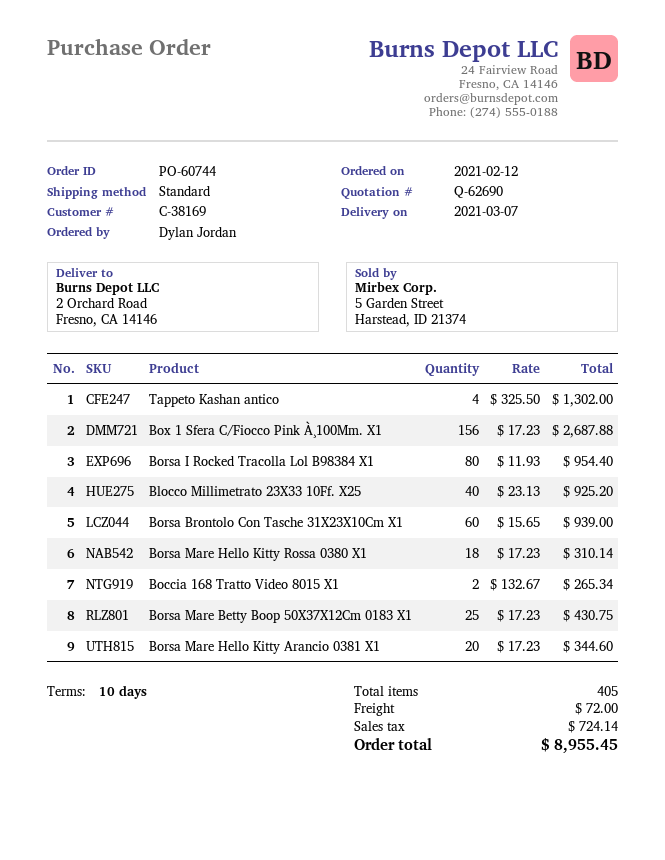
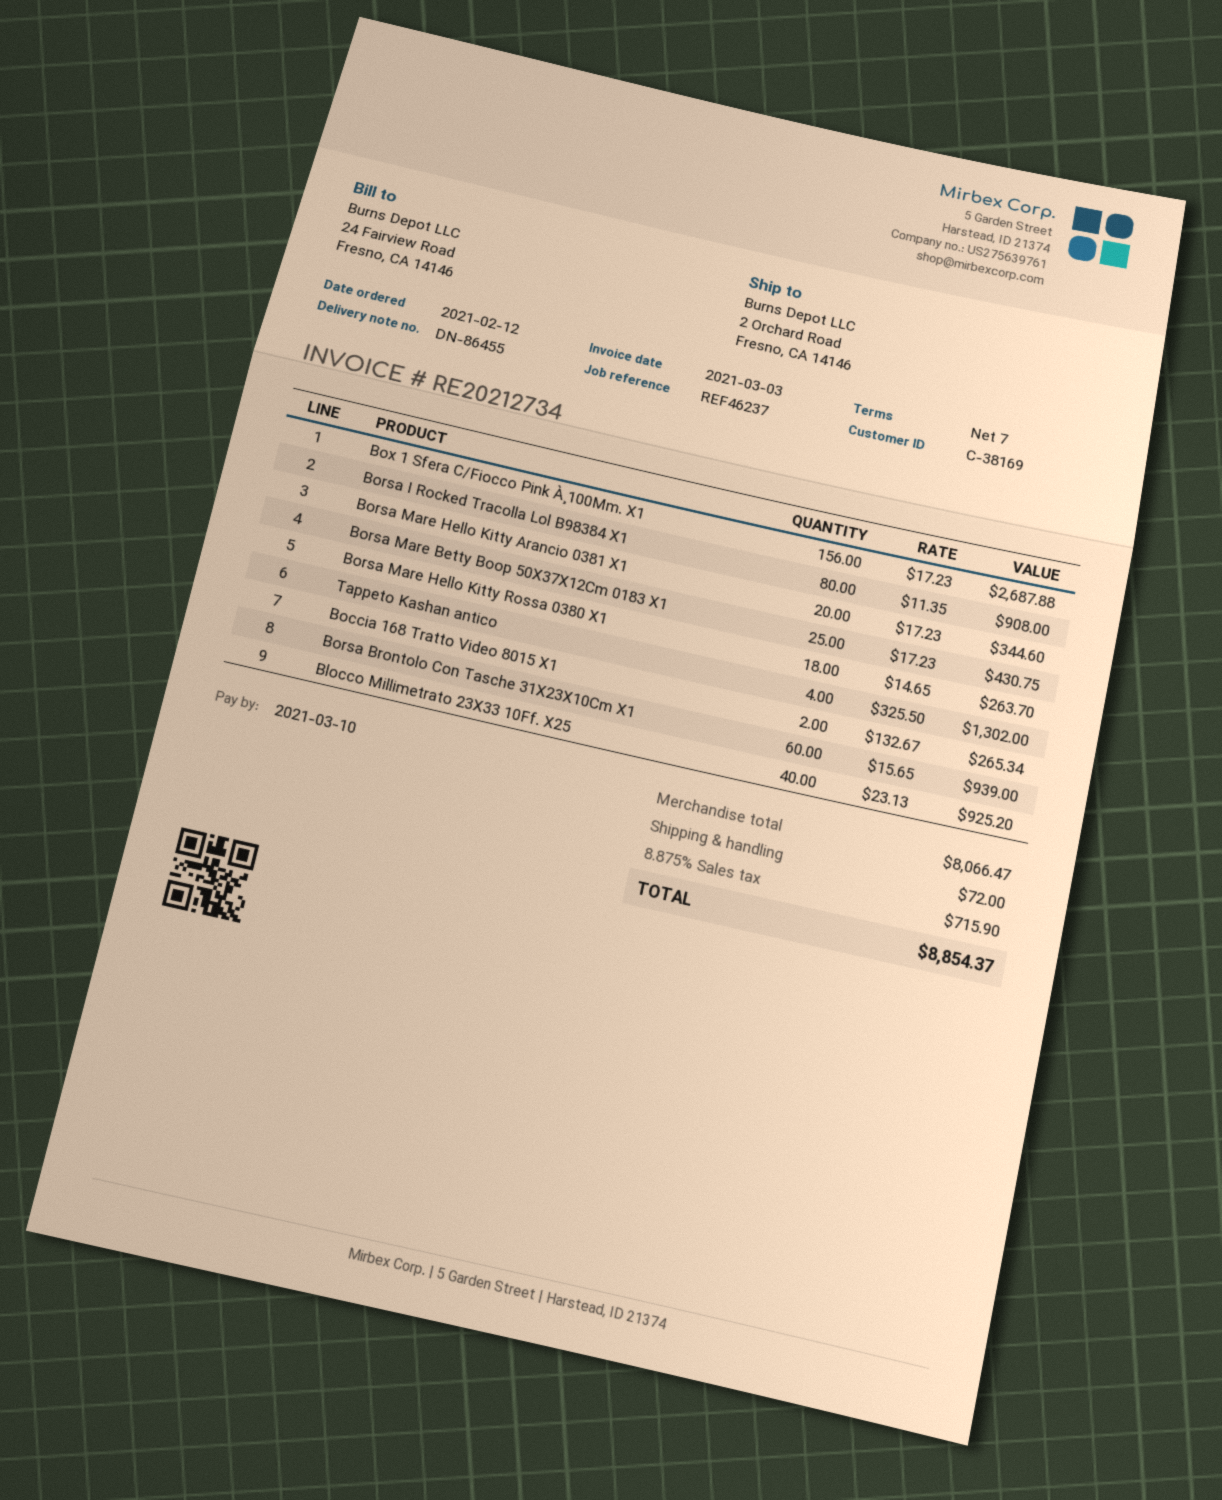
payment terms: 10 days -> 7 days
Borsa I Rocked Tracolla Lol B98384 X1: 80 x 11.93 = 954.40 -> 80 x 11.35 = 908.00
Borsa Mare Hello Kitty Rossa 0380 X1: 18 x 17.23 = 310.14 -> 18 x 14.65 = 263.70
tax: 724.14 -> 715.90
total: 8955.45 -> 8854.37

